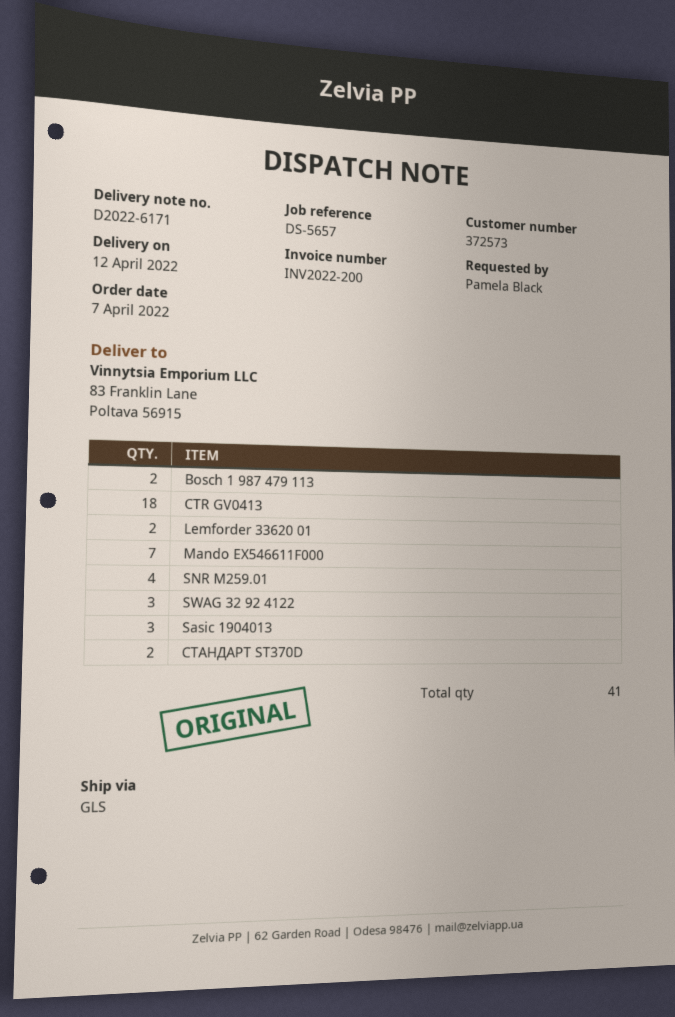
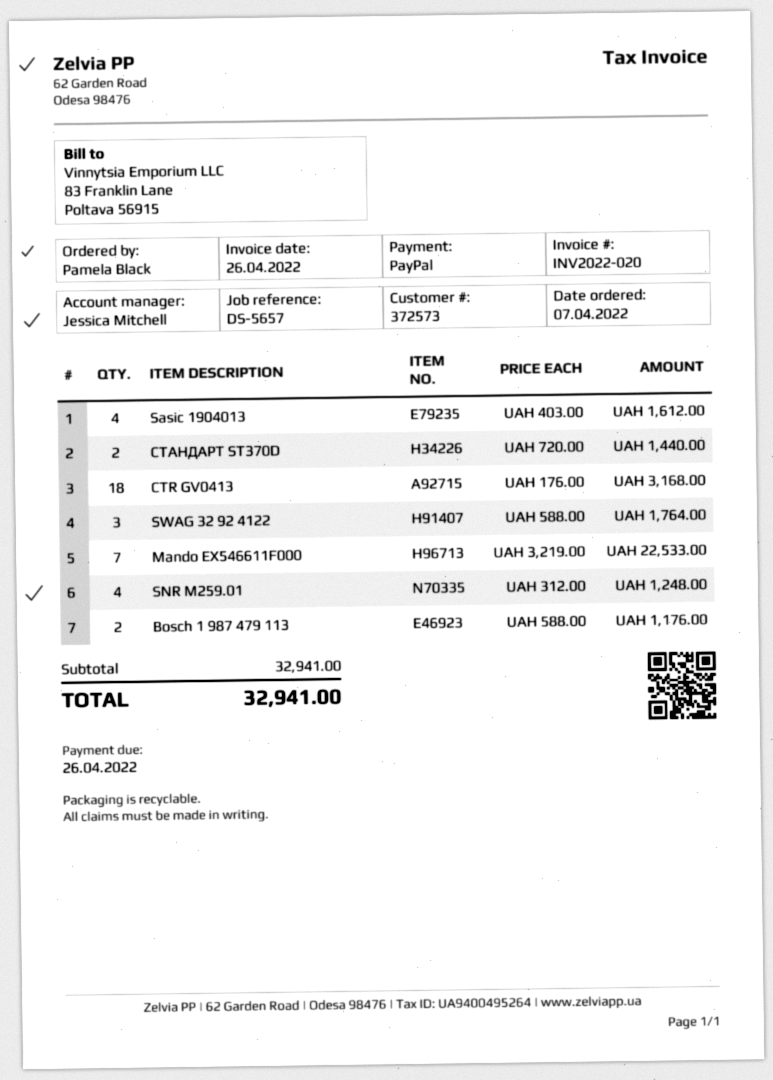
invoice number: INV2022-200 -> INV2022-020
Lemforder 33620 01: 2 -> none
Sasic 1904013: 3 -> 4

